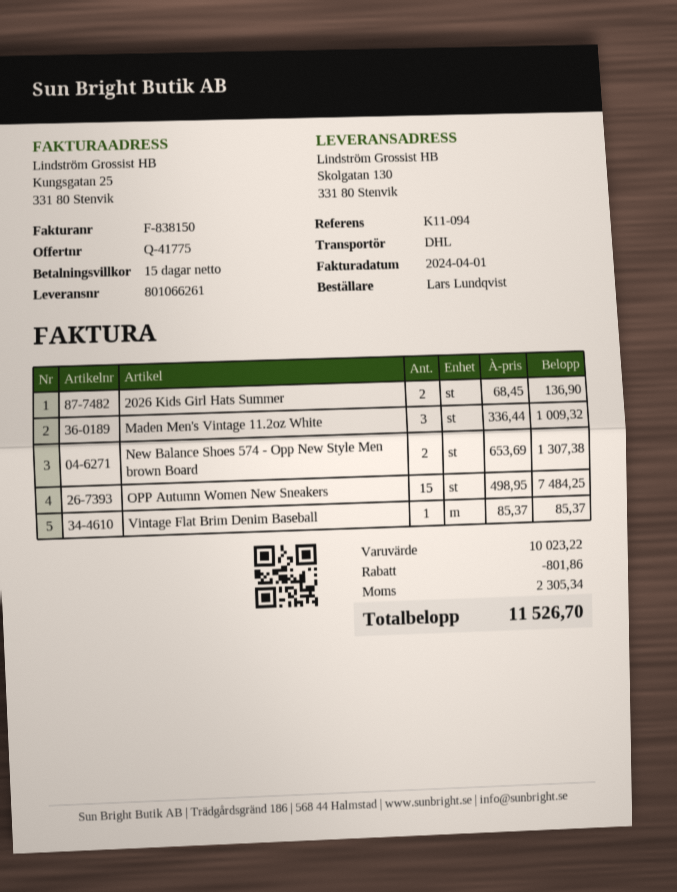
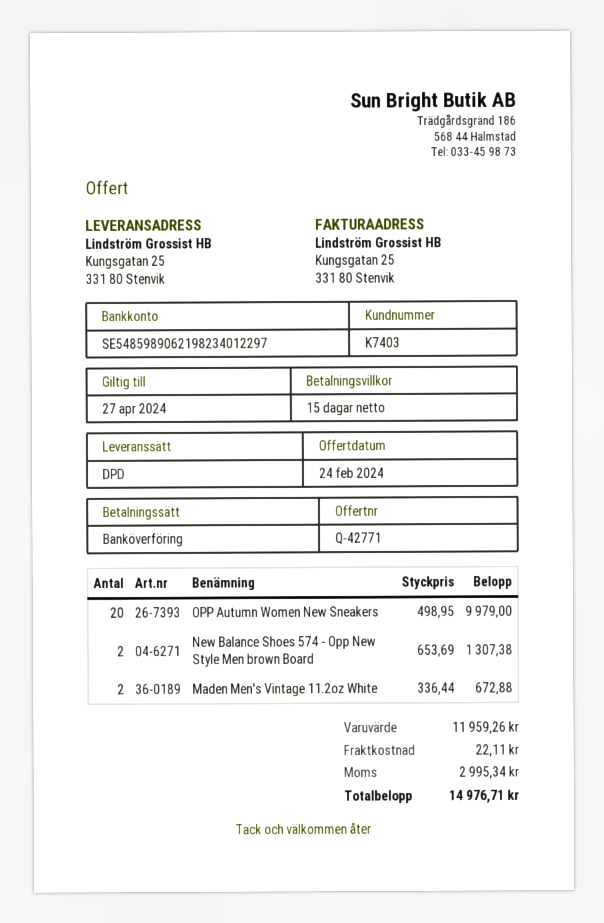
quote number: Q-41775 -> Q-42771
shipping method: DHL -> DPD
ship to: Skolgatan 130, 331 80 Stenvik -> Kungsgatan 25, 331 80 Stenvik
2026 Kids Girl Hats Summer: 2 x 68.45 = 136.90 -> none
Maden Men's Vintage 11.2oz White: 3 x 336.44 = 1009.32 -> 2 x 336.44 = 672.88
OPP Autumn Women New Sneakers: 15 x 498.95 = 7484.25 -> 20 x 498.95 = 9979.00
Vintage Flat Brim Denim Baseball: 1 x 85.37 = 85.37 -> none
subtotal: 10023.22 -> 11959.26
discount: 801.86 -> none
shipping: none -> 22.11
tax: 2305.34 -> 2995.34
total: 11526.70 -> 14976.71

